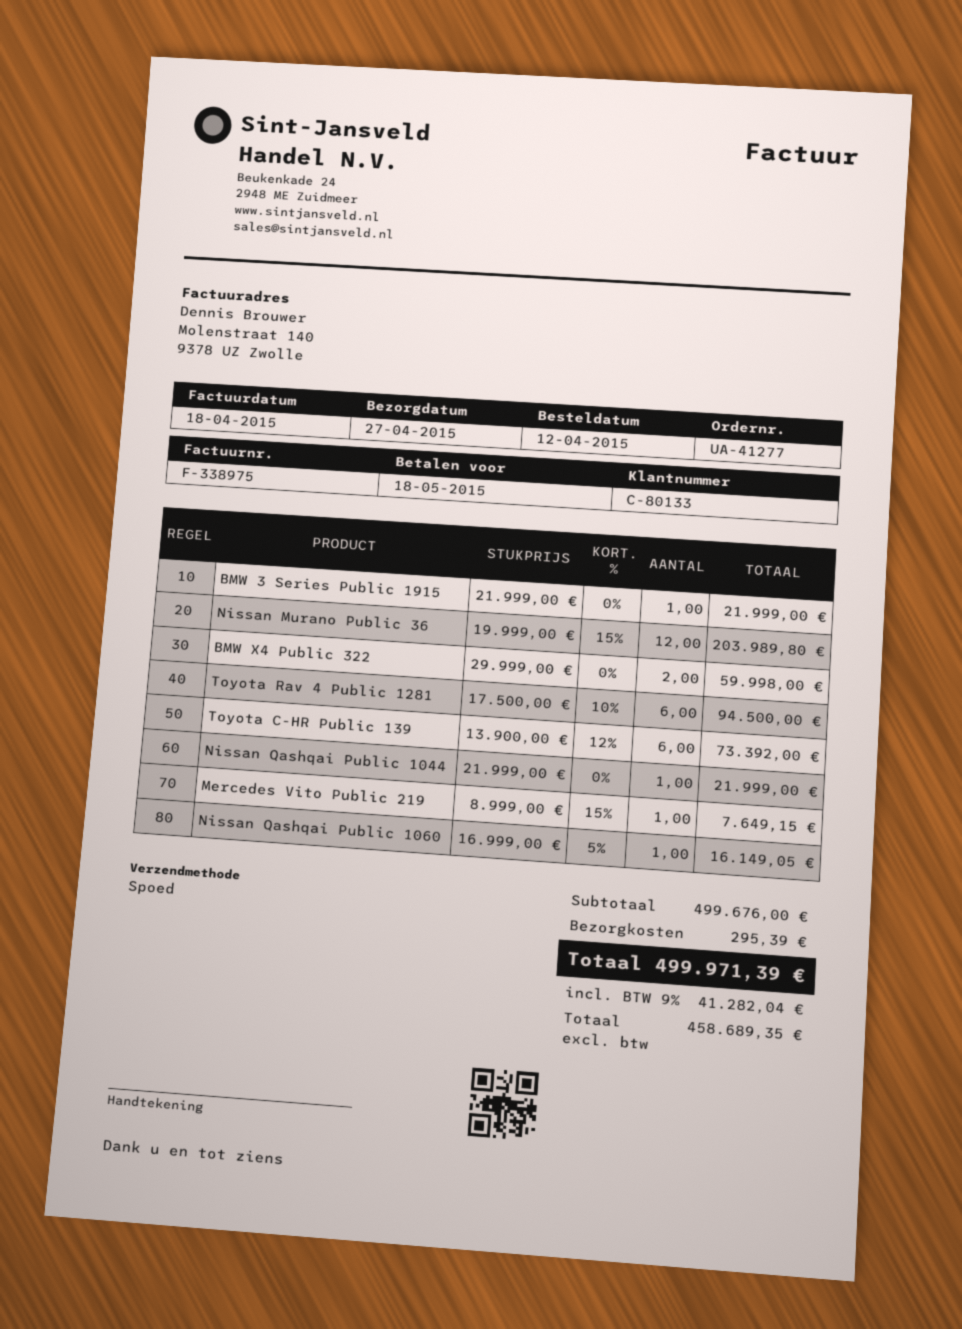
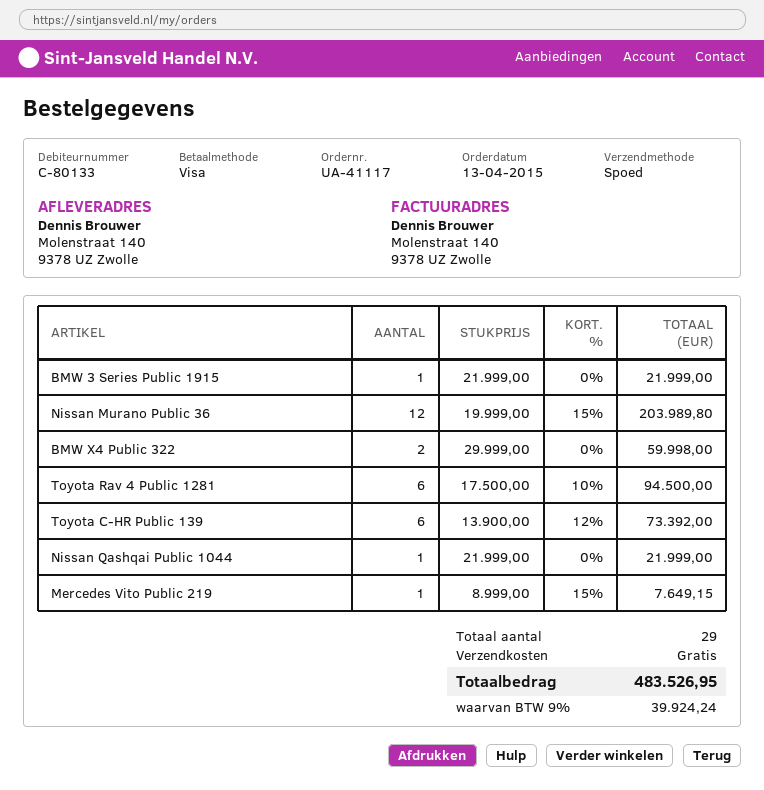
order number: UA-41277 -> UA-41117
order date: 2015-04-12 -> 2015-04-13
Nissan Qashqai Public 1060: 1 x 16999.00 - 5% = 16149.05 -> none
shipping: 295.39 -> 0.00
tax: 9% = 41282.04 -> 9% = 39924.24
total: 499971.39 -> 483526.95

